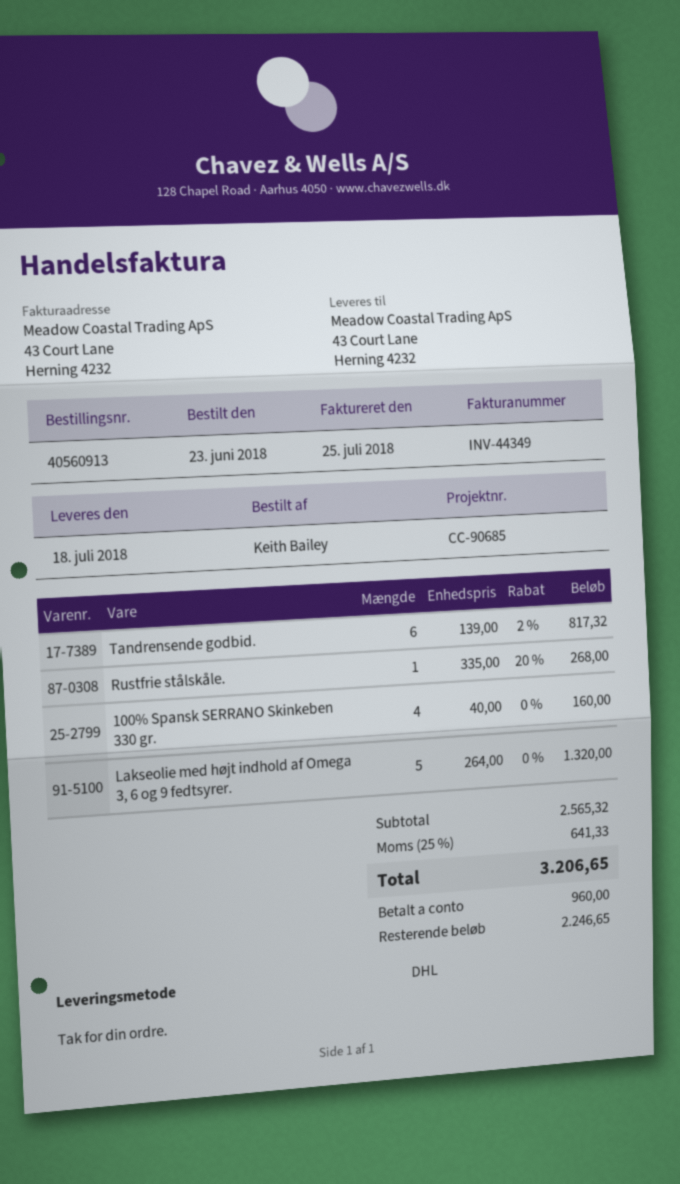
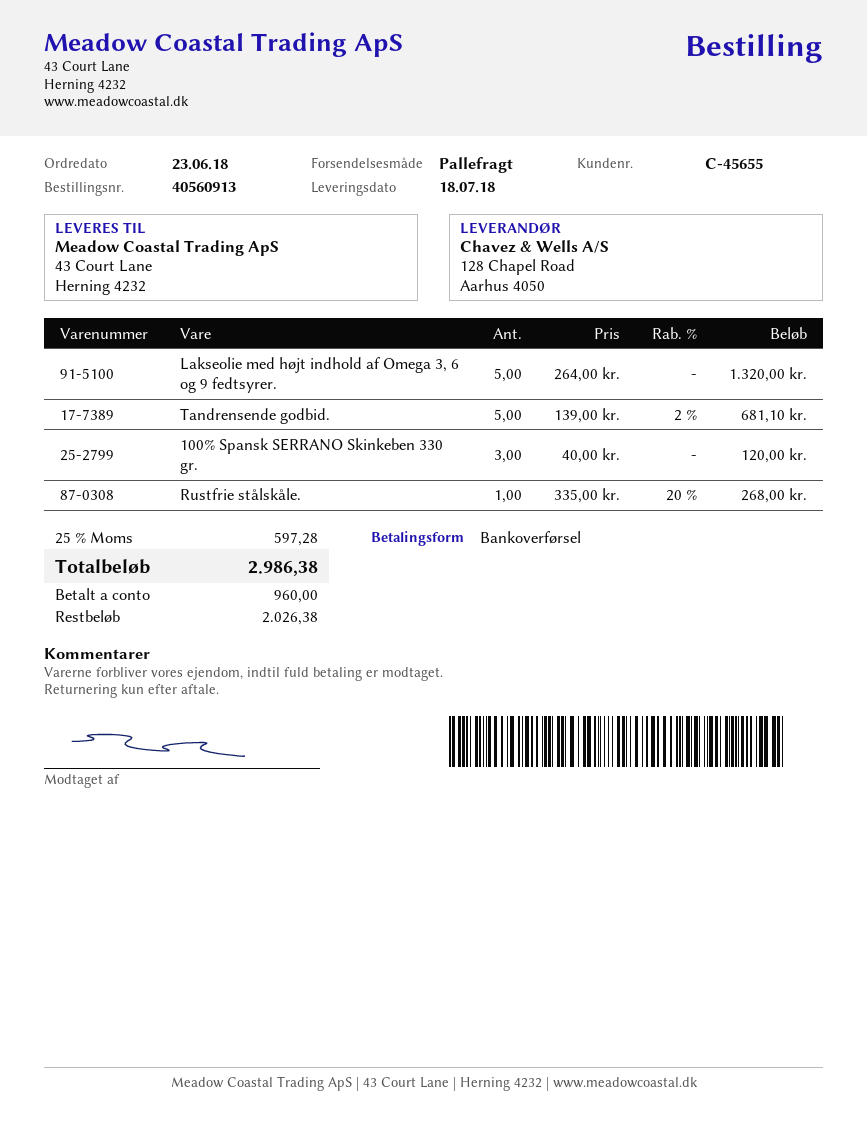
shipping method: DHL -> pallet freight
Tandrensende godbid.: 6 x 139.00 - 2% = 817.32 -> 5 x 139.00 - 2% = 681.10
100% Spansk SERRANO Skinkeben 330 gr.: 4 x 40.00 = 160.00 -> 3 x 40.00 = 120.00
tax: 25% = 641.33 -> 25% = 597.28
total: 3206.65 -> 2986.38
balance: 2246.65 -> 2026.38

